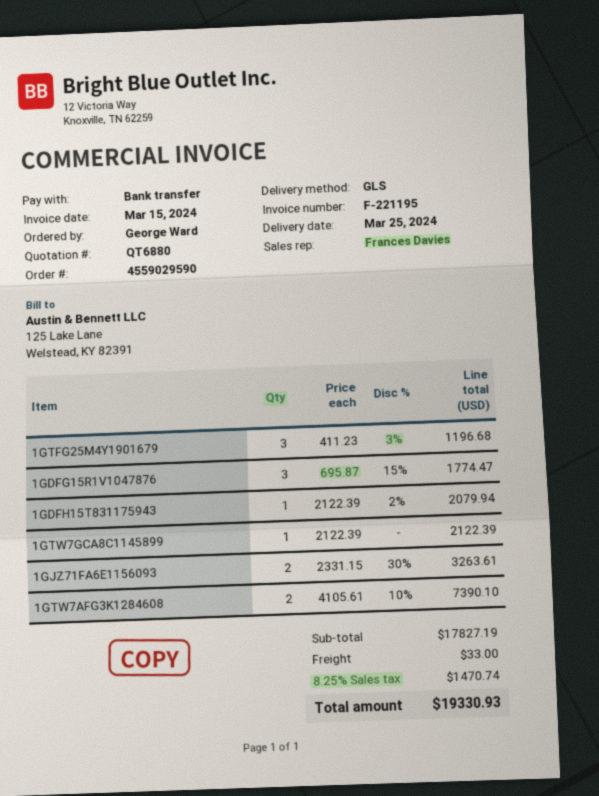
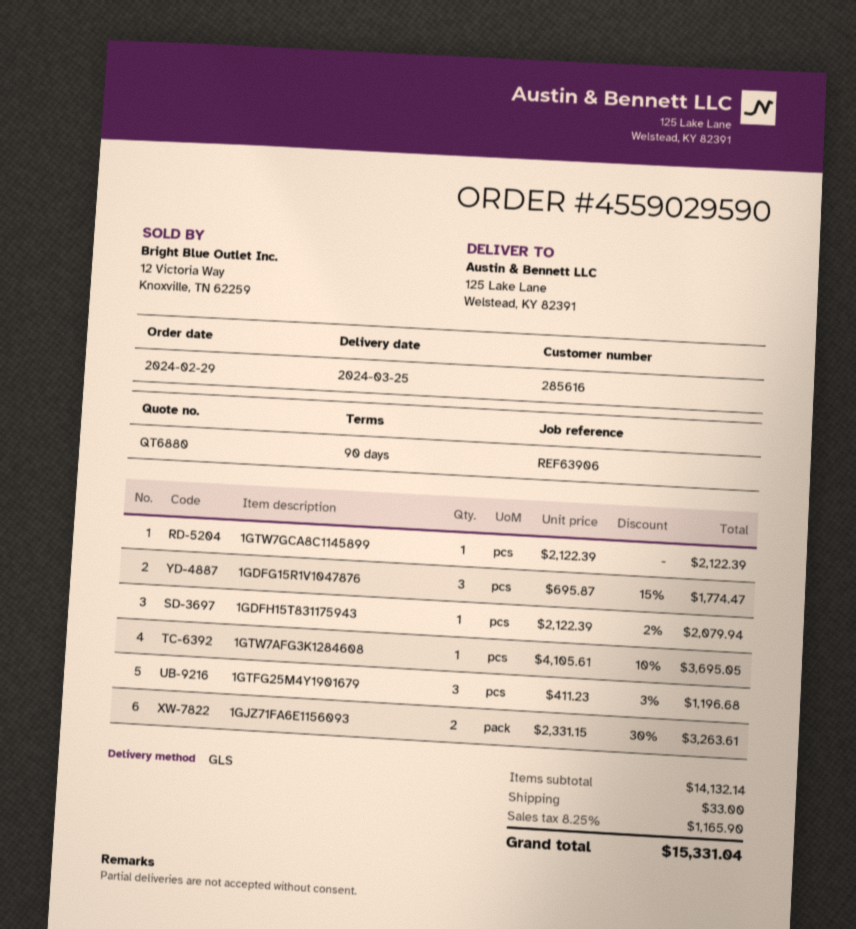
1GTW7AFG3K1284608: 2 x 4105.61 - 10% = 7390.10 -> 1 x 4105.61 - 10% = 3695.05
subtotal: 17827.19 -> 14132.14
tax: 8.25% = 1470.74 -> 8.25% = 1165.90
total: 19330.93 -> 15331.04

